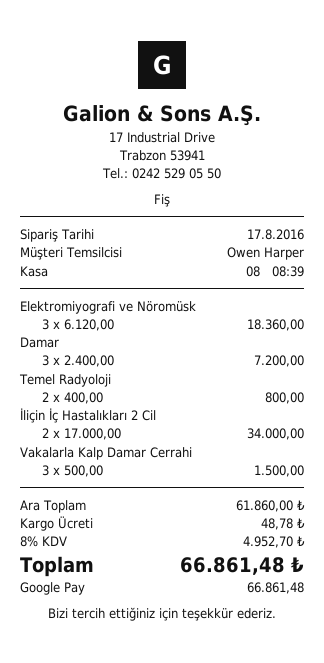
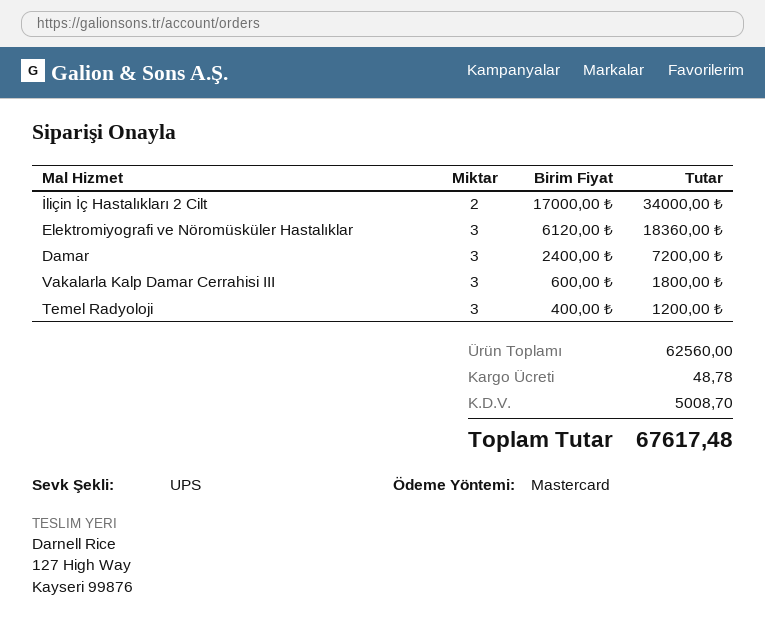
payment method: Google Pay -> Mastercard
Temel Radyoloji: 2 x 400.00 = 800.00 -> 3 x 400.00 = 1200.00
Vakalarla Kalp Damar Cerrahi: 3 x 500.00 = 1500.00 -> 3 x 600.00 = 1800.00
subtotal: 61860.00 -> 62560.00
tax: 4952.70 -> 5008.70
total: 66861.48 -> 67617.48

